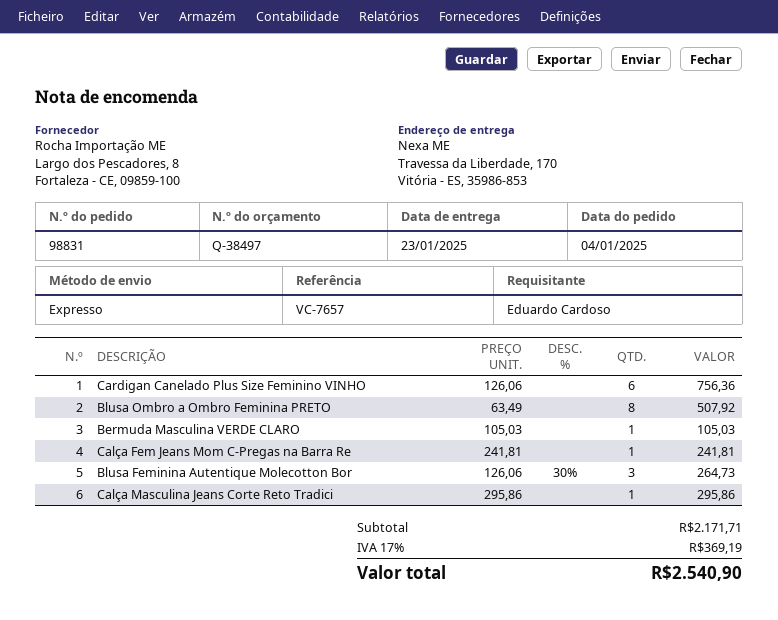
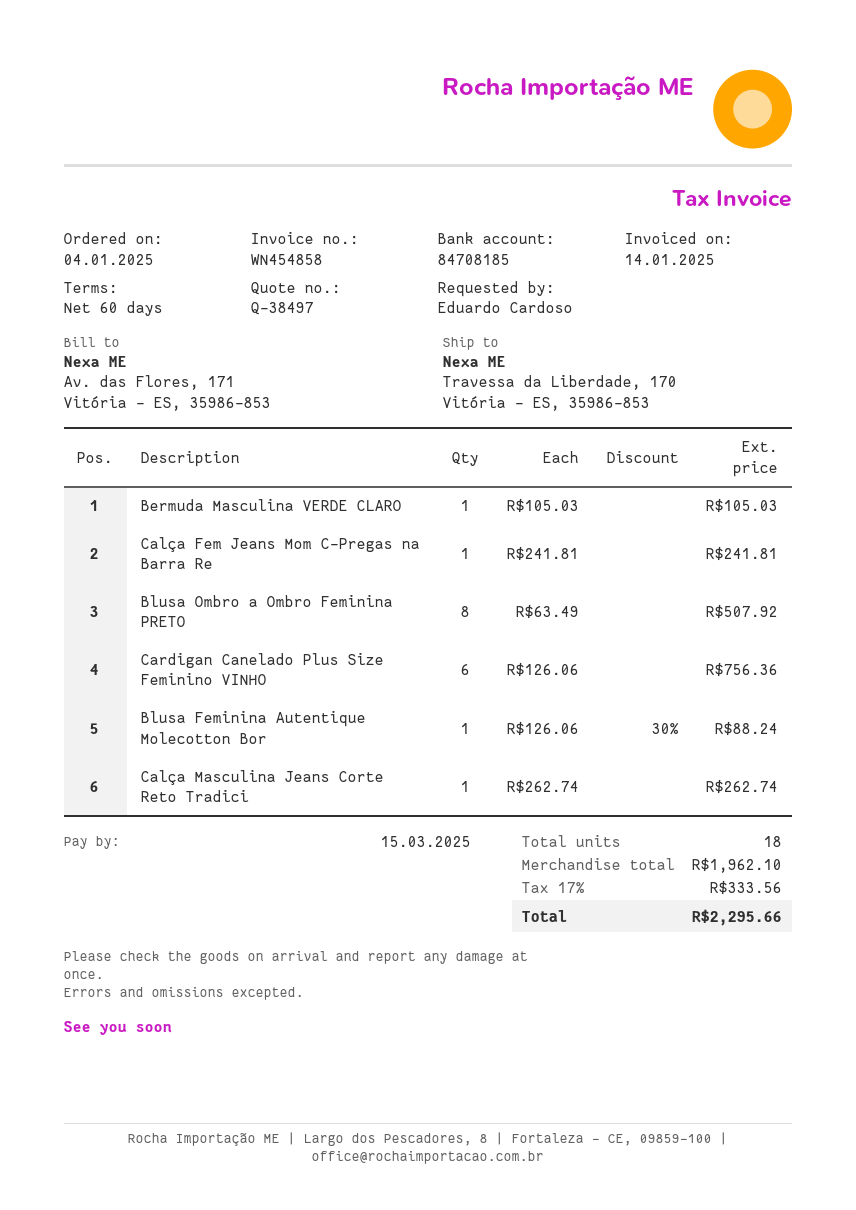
Blusa Feminina Autentique Molecotton Bor: 3 x 126.06 - 30% = 264.73 -> 1 x 126.06 - 30% = 88.24
Calça Masculina Jeans Corte Reto Tradici: 1 x 295.86 = 295.86 -> 1 x 262.74 = 262.74
subtotal: 2171.71 -> 1962.10
tax: 17% = 369.19 -> 17% = 333.56
total: 2540.90 -> 2295.66

